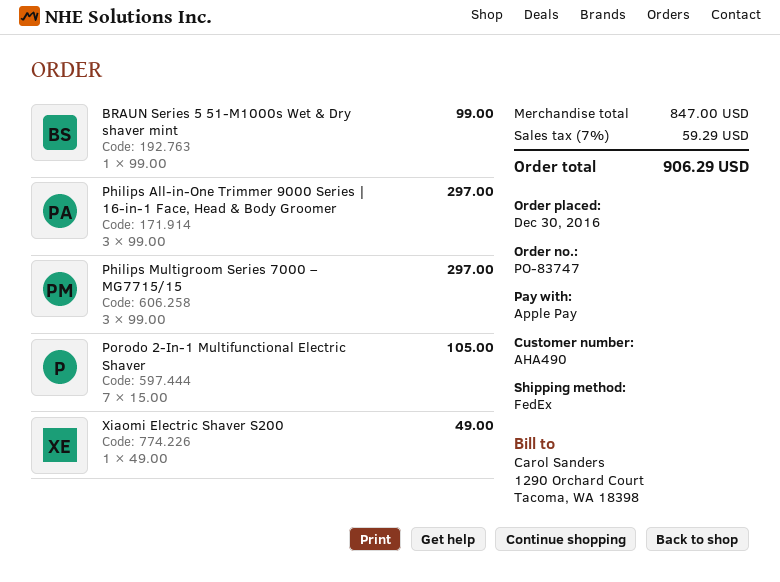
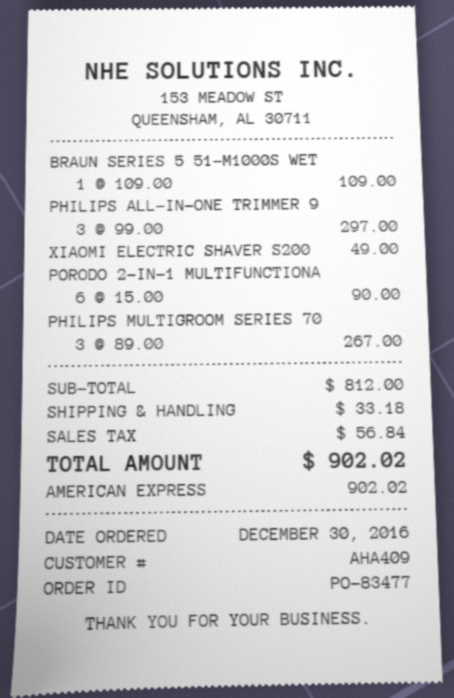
order number: PO-83747 -> PO-83477
customer number: AHA490 -> AHA409
payment method: Apple Pay -> American Express
BRAUN Series 5 51-M1000s Wet & Dry shaver mint: 1 x 99.00 = 99.00 -> 1 x 109.00 = 109.00
Philips Multigroom Series 7000 – MG7715/15: 3 x 99.00 = 297.00 -> 3 x 89.00 = 267.00
Porodo 2-In-1 Multifunctional Electric Shaver: 7 x 15.00 = 105.00 -> 6 x 15.00 = 90.00
subtotal: 847.00 -> 812.00
shipping: none -> 33.18
tax: 59.29 -> 56.84
total: 906.29 -> 902.02

